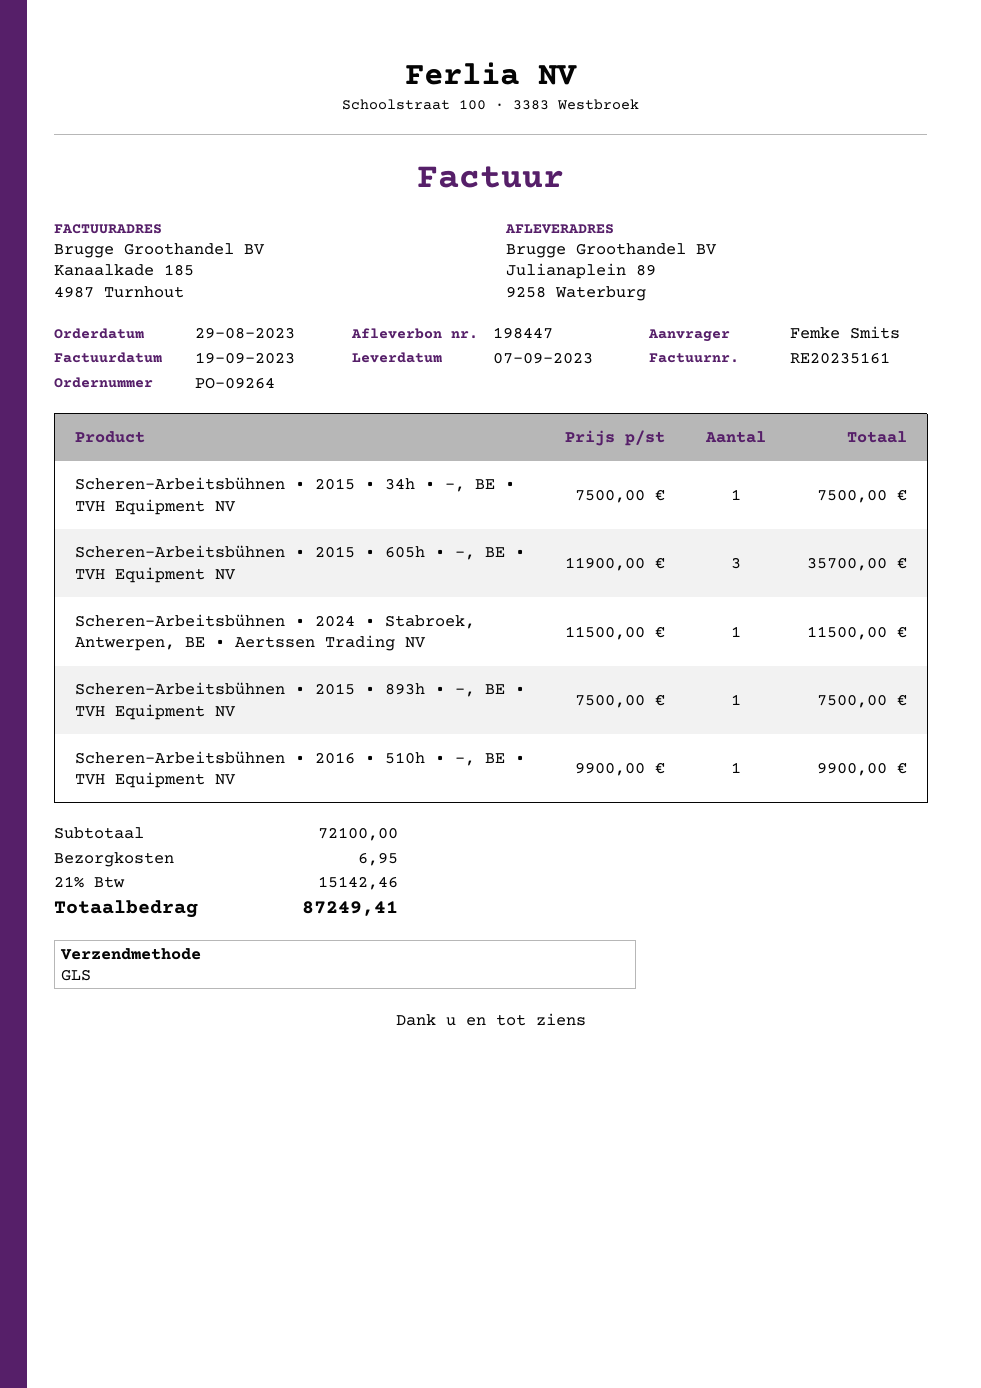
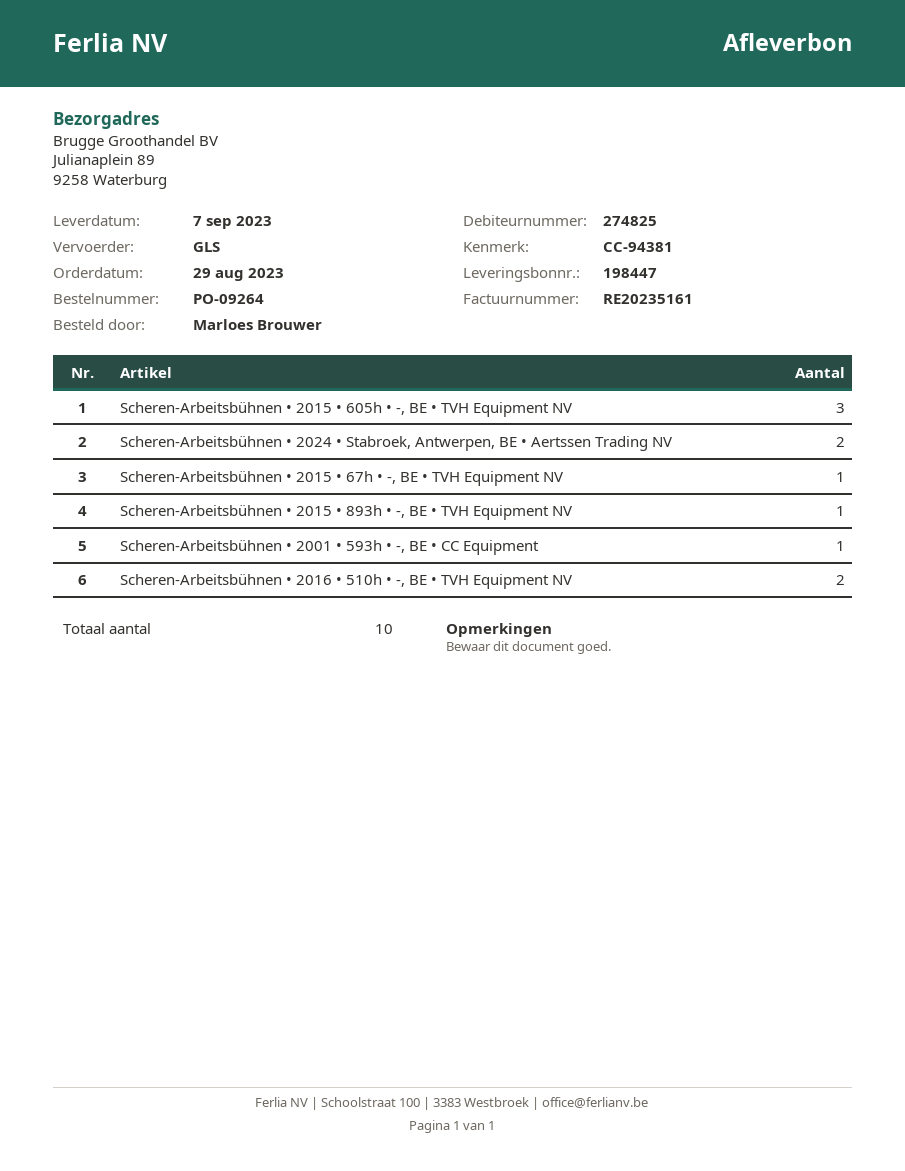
ordered by: Femke Smits -> Marloes Brouwer
Scheren-Arbeitsbühnen • 2015 • 34h • -, BE • TVH Equipment NV: 1 -> none
Scheren-Arbeitsbühnen • 2024 • Stabroek, Antwerpen, BE • Aertssen Trading NV: 1 -> 2
Scheren-Arbeitsbühnen • 2016 • 510h • -, BE • TVH Equipment NV: 1 -> 2
Scheren-Arbeitsbühnen • 2015 • 67h • -, BE • TVH Equipment NV: none -> 1
Scheren-Arbeitsbühnen • 2001 • 593h • -, BE • CC Equipment: none -> 1

